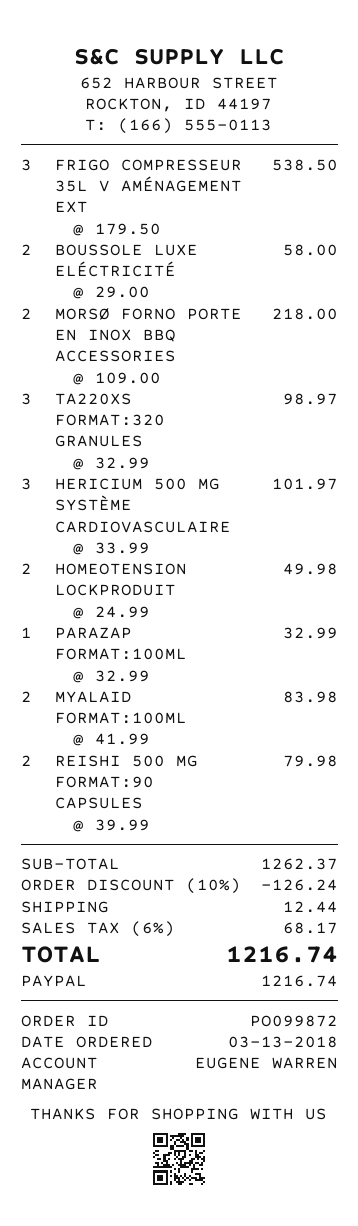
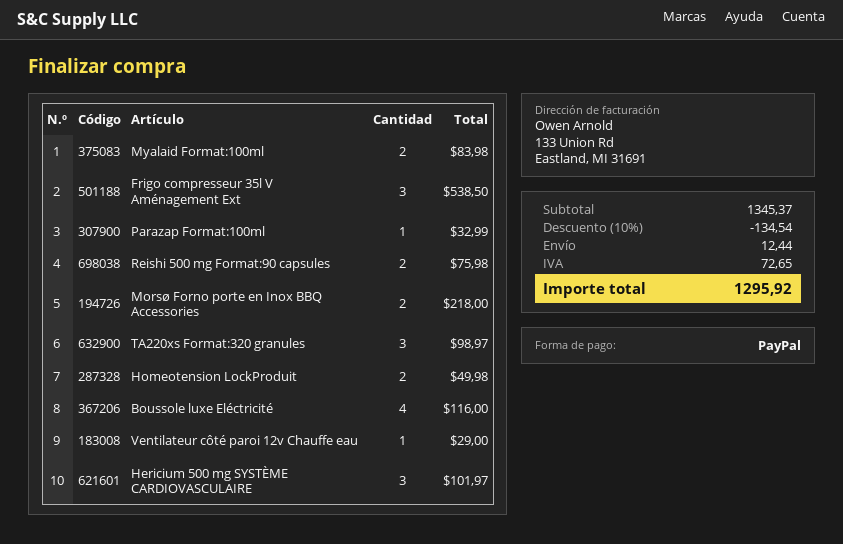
BOUSSOLE LUXE ELÉCTRICITÉ: 2 for 58.00 -> 4 for 116.00
REISHI 500 MG FORMAT:90 CAPSULES: 2 for 79.98 -> 2 for 75.98
Ventilateur côté paroi 12v Chauffe eau: none -> 1 for 29.00
subtotal: 1262.37 -> 1345.37
discount: 10% = 126.24 -> 10% = 134.54
tax: 68.17 -> 72.65
total: 1216.74 -> 1295.92

